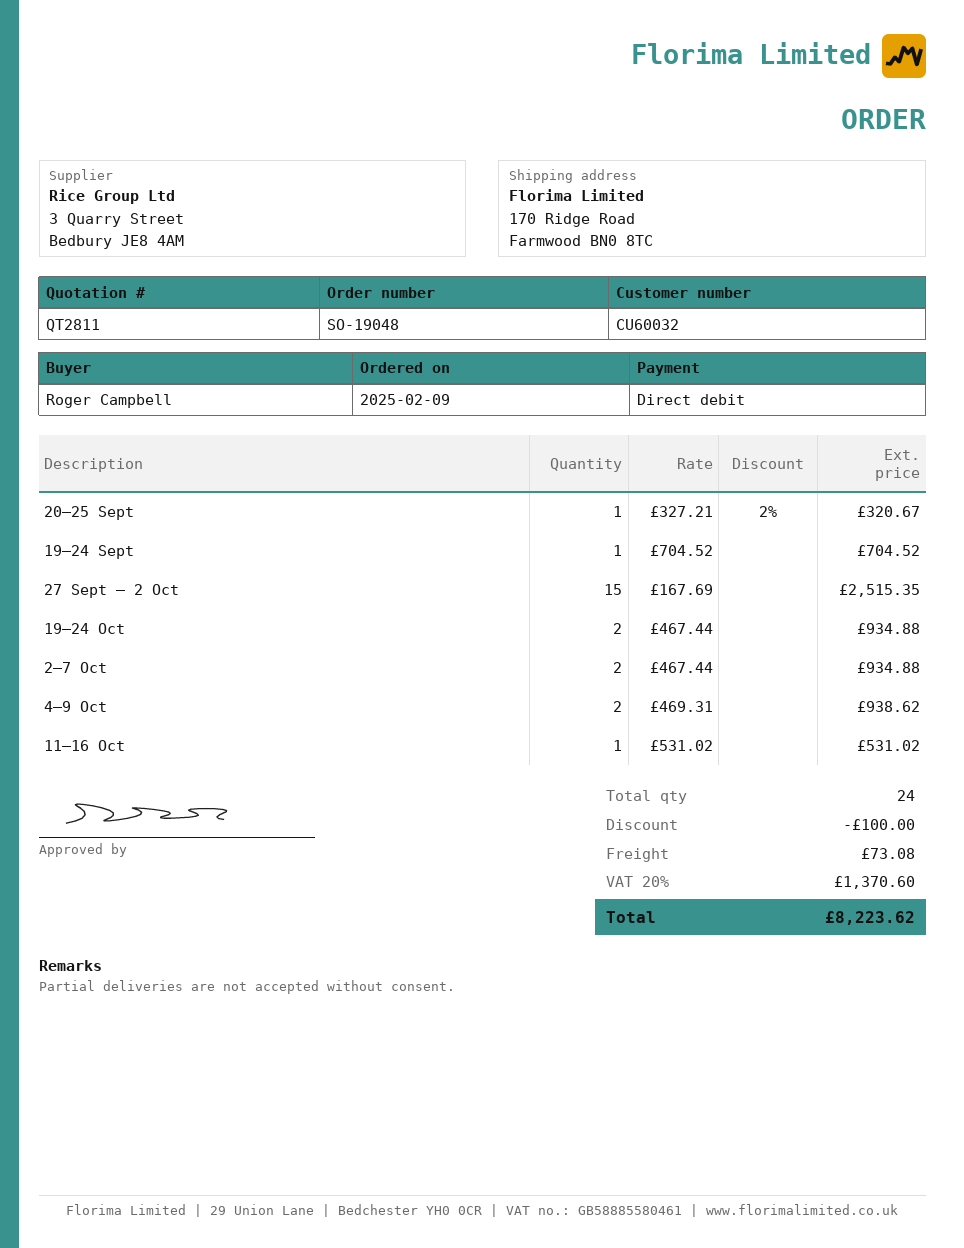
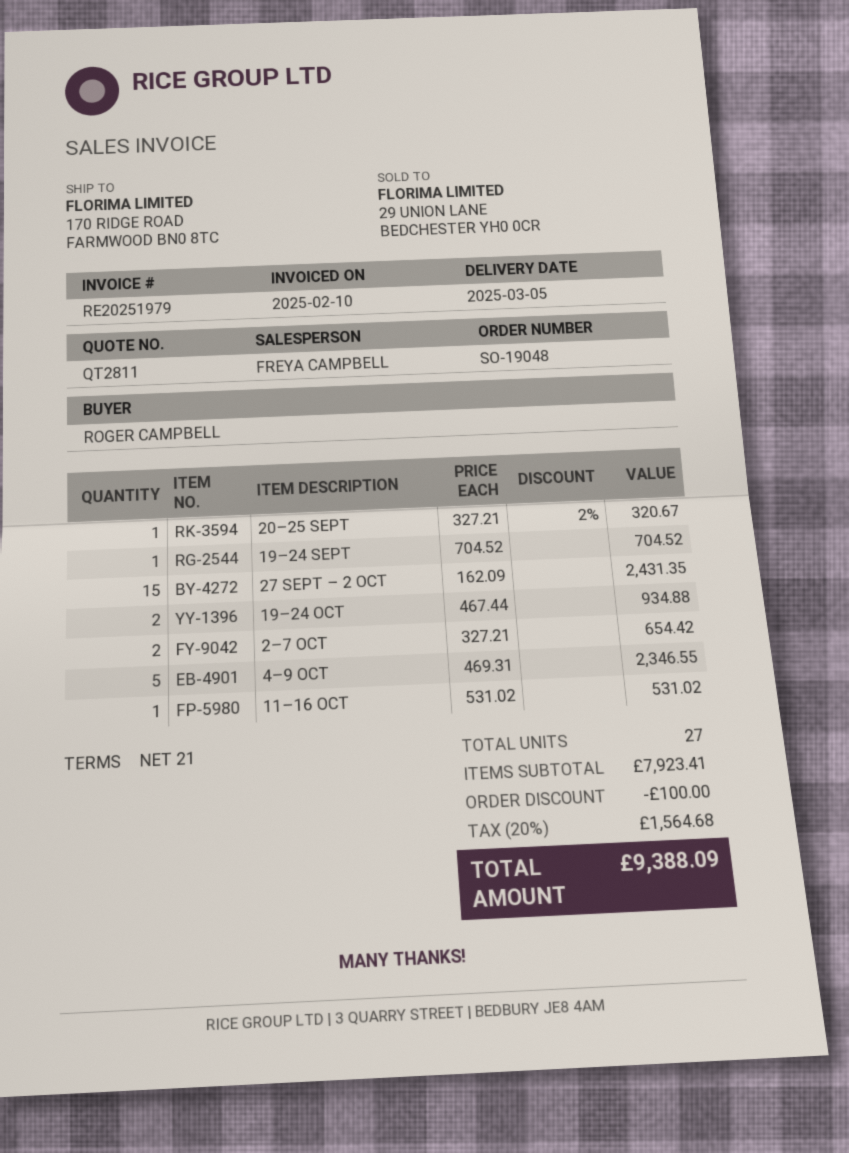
27 Sept – 2 Oct: 15 x 167.69 = 2515.35 -> 15 x 162.09 = 2431.35
2–7 Oct: 2 x 467.44 = 934.88 -> 2 x 327.21 = 654.42
4–9 Oct: 2 x 469.31 = 938.62 -> 5 x 469.31 = 2346.55
total quantity: 24 -> 27
shipping: 73.08 -> none
tax: 20% = 1370.60 -> 20% = 1564.68
total: 8223.62 -> 9388.09

